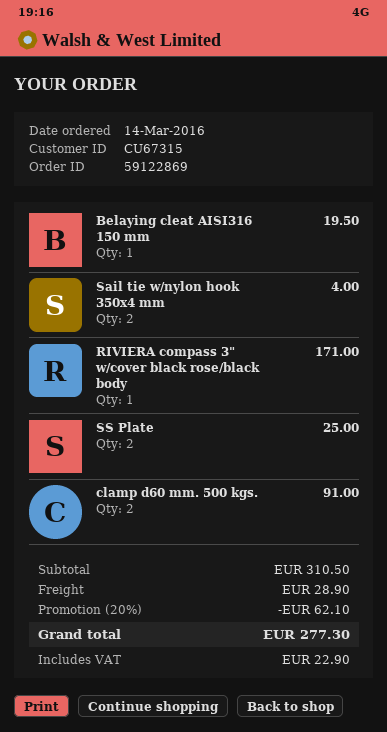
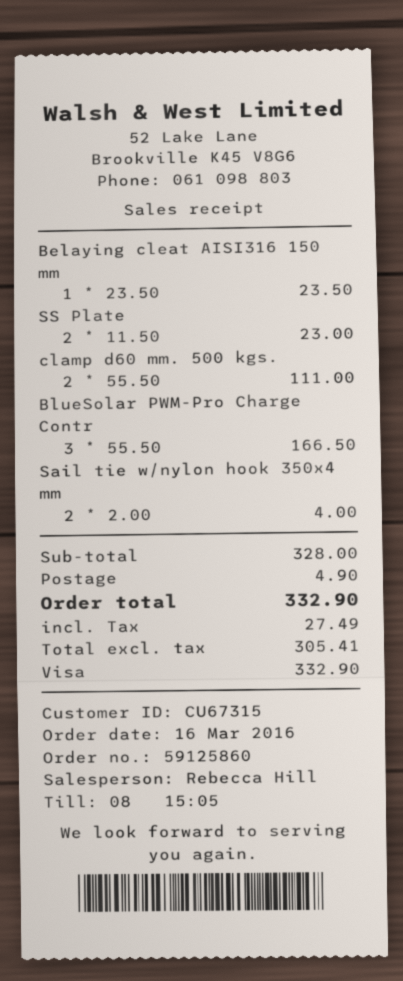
order number: 59122869 -> 59125860
order date: 2016-03-14 -> 2016-03-16
Belaying cleat AISI316 150 mm: 1 for 19.50 -> 1 for 23.50
RIVIERA compass 3" w/cover black rose/black body: 1 for 171.00 -> none
SS Plate: 2 for 25.00 -> 2 for 23.00
clamp d60 mm. 500 kgs.: 2 for 91.00 -> 2 for 111.00
BlueSolar PWM-Pro Charge Contr: none -> 3 for 166.50
subtotal: 310.50 -> 328.00
discount: 20% = 62.10 -> none
shipping: 28.90 -> 4.90
tax: 22.90 -> 27.49
total: 277.30 -> 332.90

